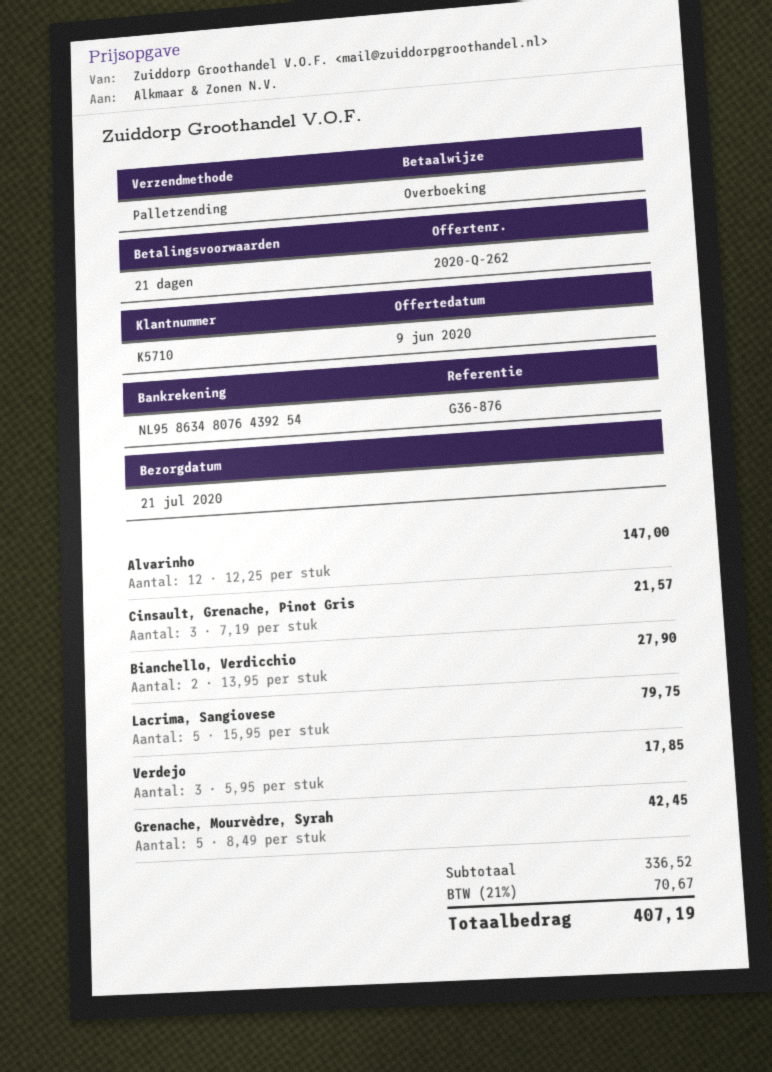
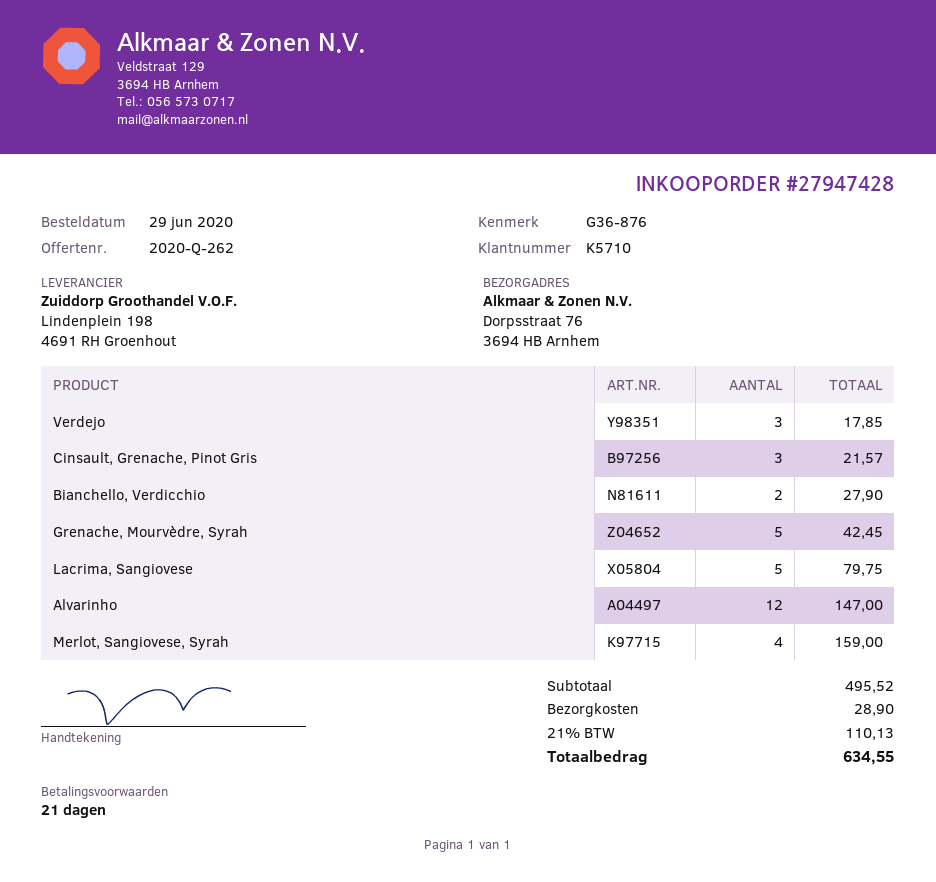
Merlot, Sangiovese, Syrah: none -> 4 for 159.00
subtotal: 336.52 -> 495.52
shipping: none -> 28.90
tax: 21% = 70.67 -> 21% = 110.13
total: 407.19 -> 634.55

